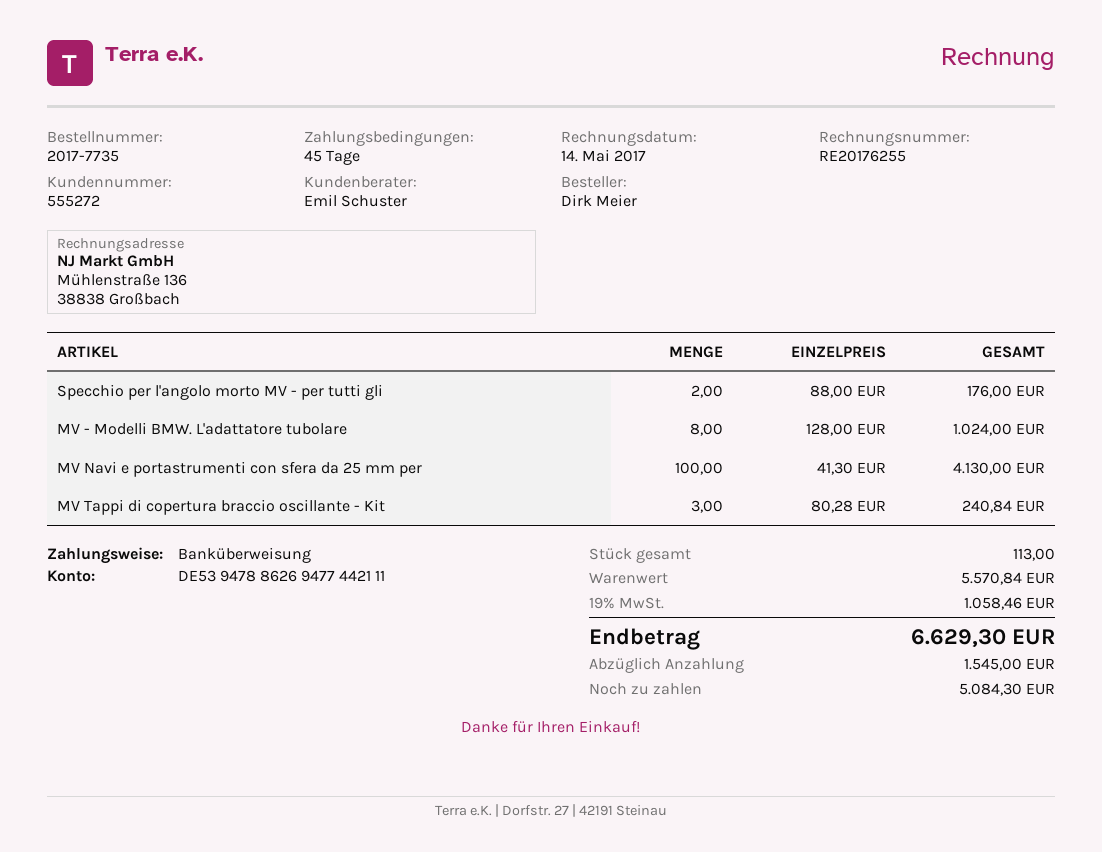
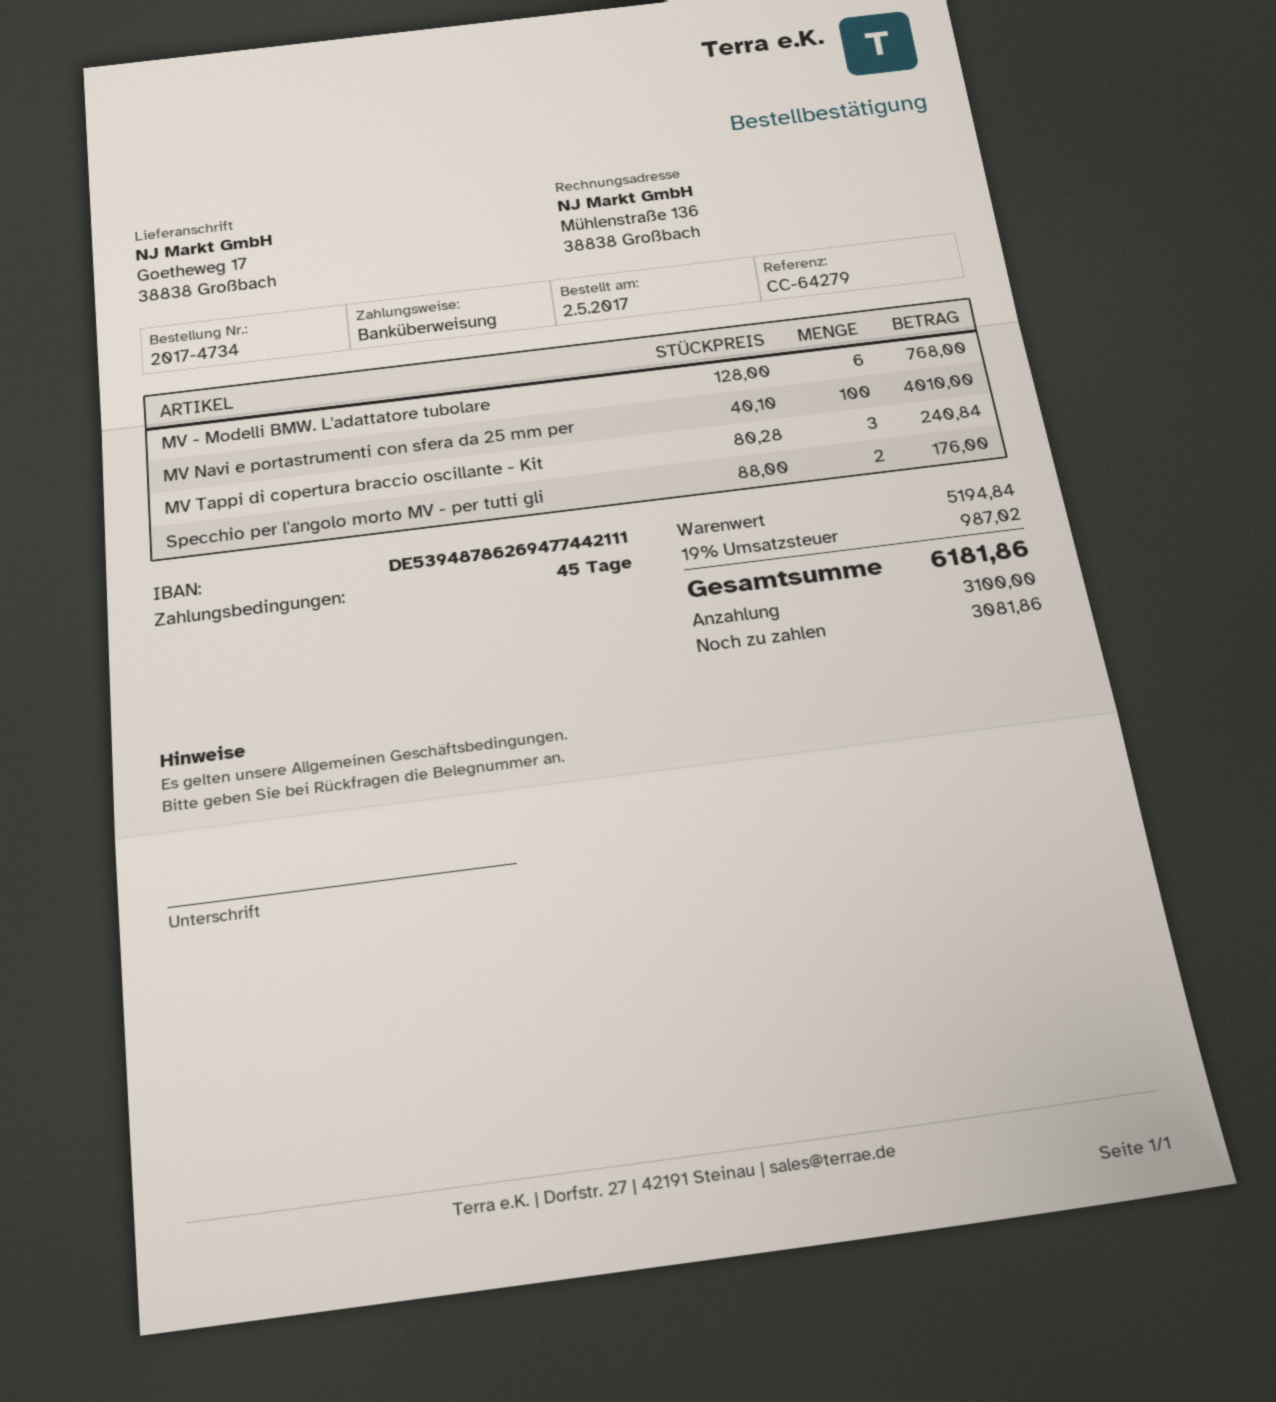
order number: 2017-7735 -> 2017-4734
bank account: DE53947886269477442111 -> DE53948786269477442111
MV - Modelli BMW. L'adattatore tubolare: 8 x 128.00 = 1024.00 -> 6 x 128.00 = 768.00
MV Navi e portastrumenti con sfera da 25 mm per: 100 x 41.30 = 4130.00 -> 100 x 40.10 = 4010.00
subtotal: 5570.84 -> 5194.84
tax: 19% = 1058.46 -> 19% = 987.02
total: 6629.30 -> 6181.86
deposit: 1545.00 -> 3100.00
balance: 5084.30 -> 3081.86

